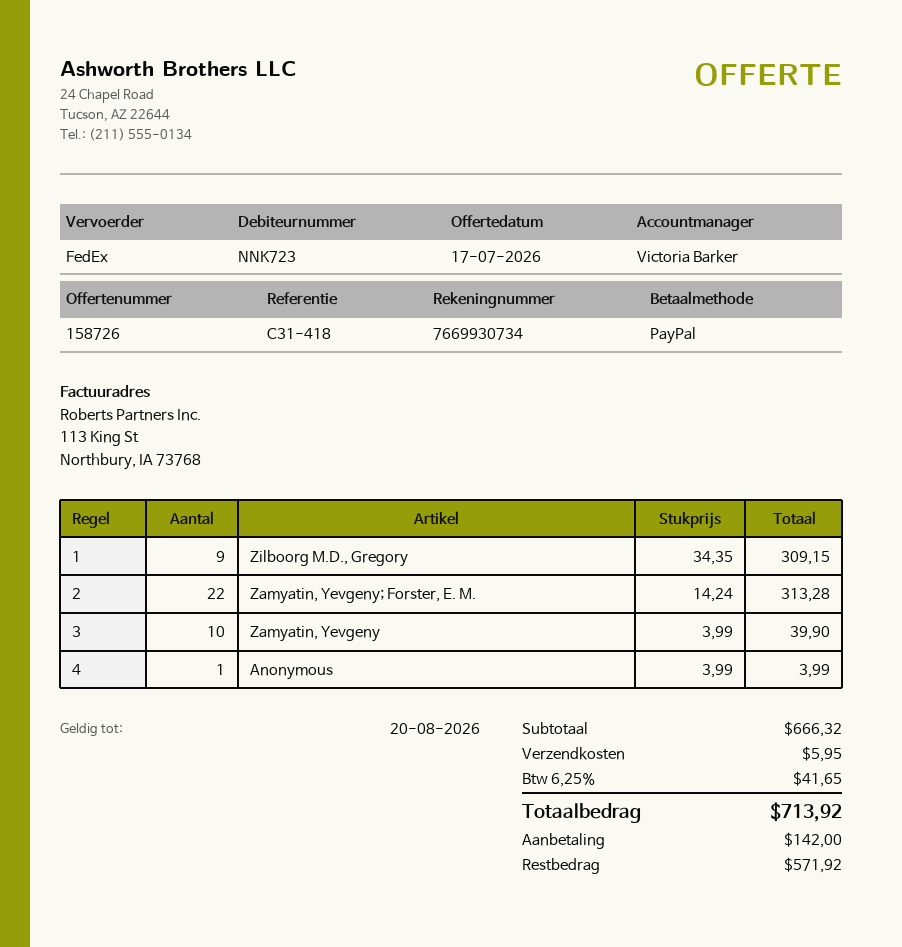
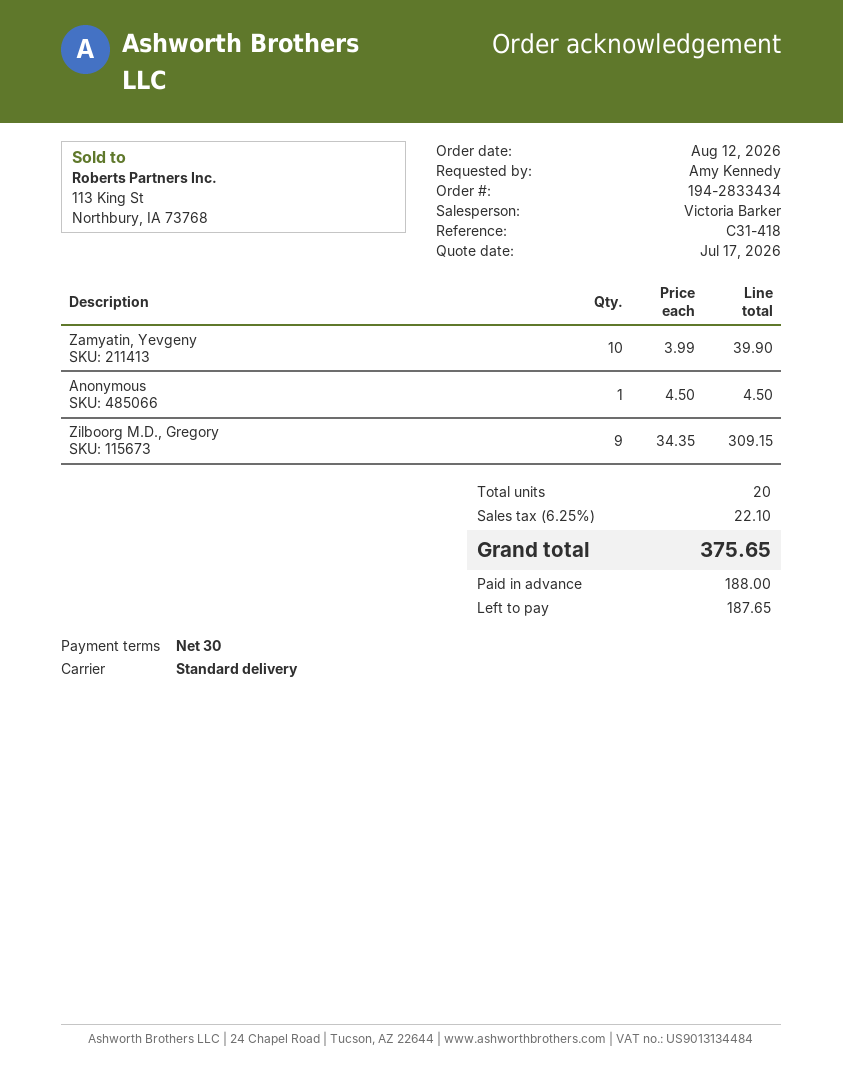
shipping method: FedEx -> standard
Zamyatin, Yevgeny; Forster, E. M.: 22 x 14.24 = 313.28 -> none
Anonymous: 1 x 3.99 = 3.99 -> 1 x 4.50 = 4.50
shipping: 5.95 -> none
tax: 6.25% = 41.65 -> 6.25% = 22.10
total: 713.92 -> 375.65
deposit: 142.00 -> 188.00
balance: 571.92 -> 187.65

